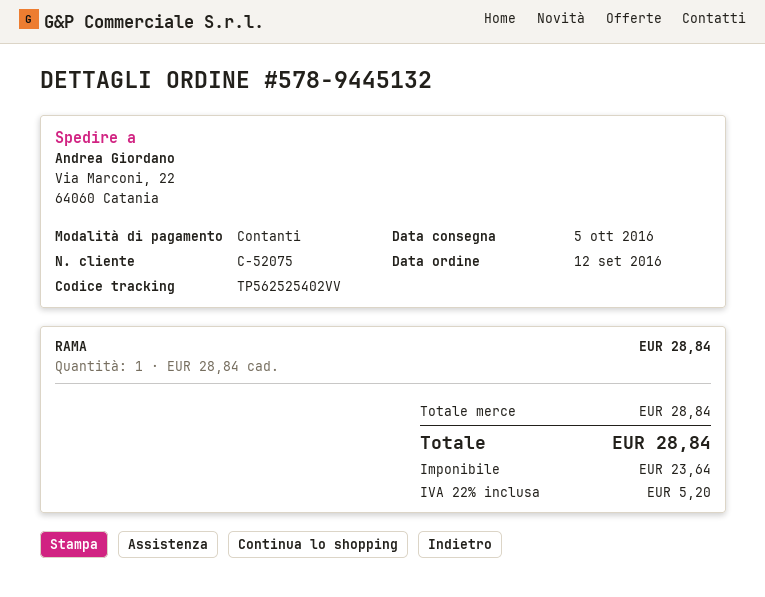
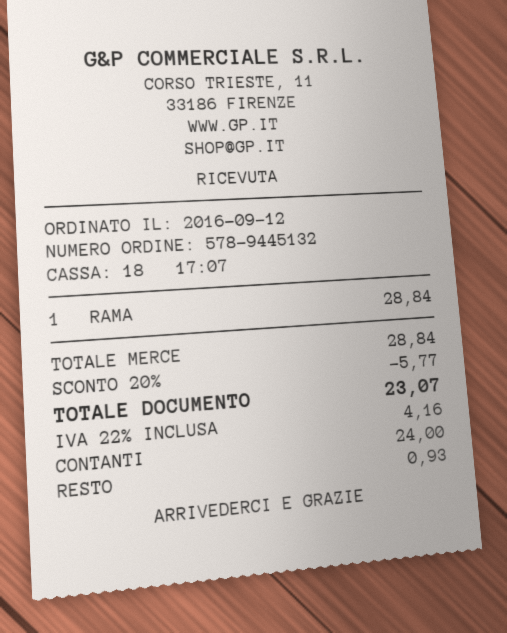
discount: none -> 20% = 5.77
tax: 22% = 5.20 -> 22% = 4.16
total: 28.84 -> 23.07

